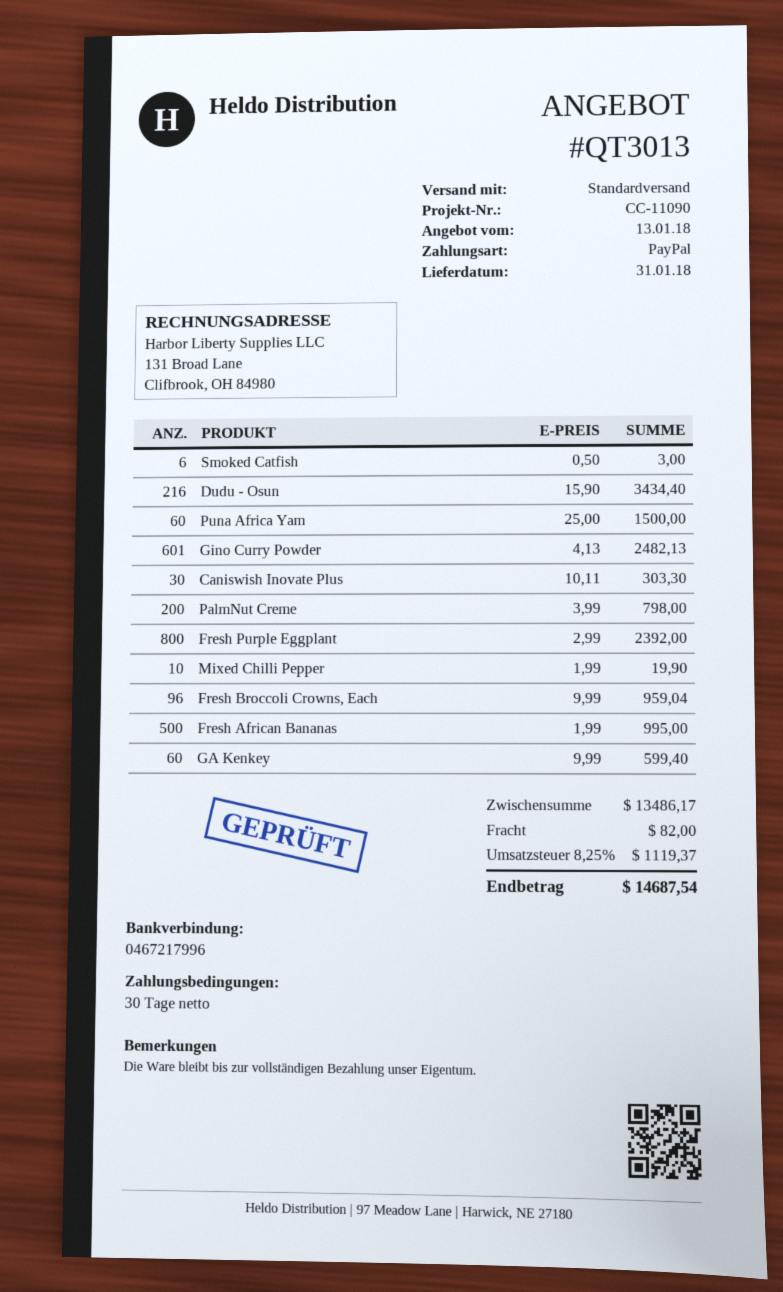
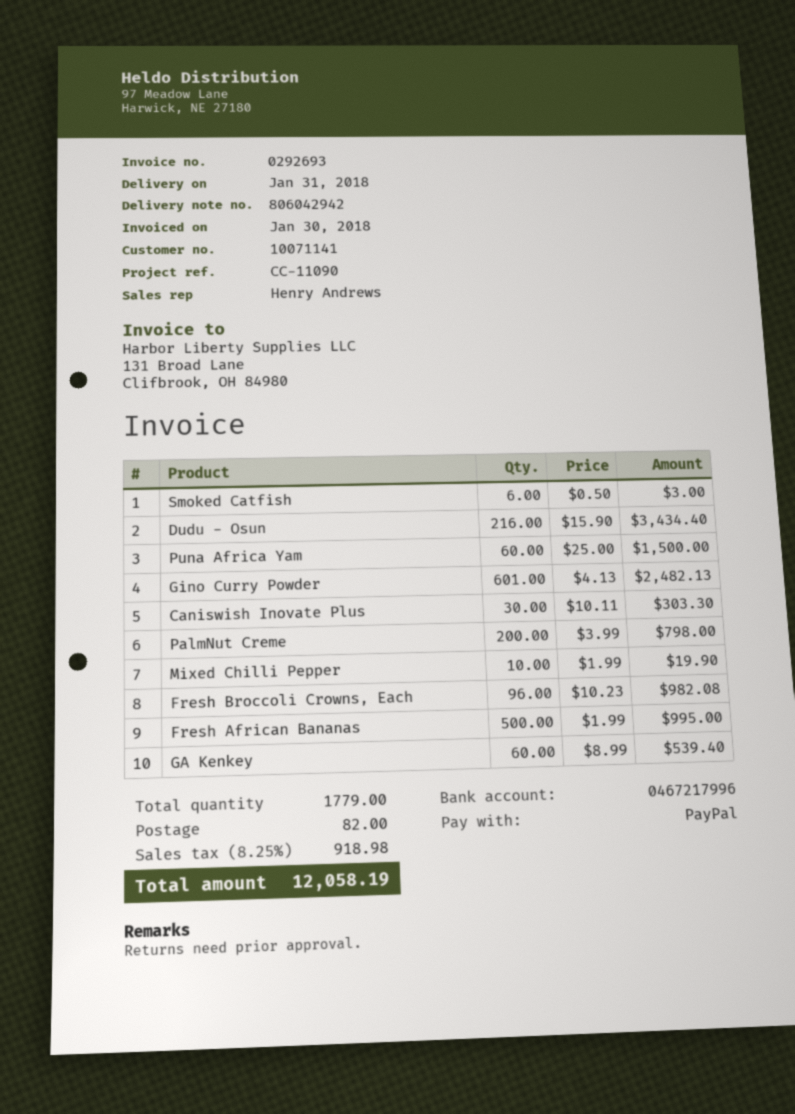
Fresh Purple Eggplant: 800 x 2.99 = 2392.00 -> none
Fresh Broccoli Crowns, Each: 96 x 9.99 = 959.04 -> 96 x 10.23 = 982.08
GA Kenkey: 60 x 9.99 = 599.40 -> 60 x 8.99 = 539.40
tax: 8.25% = 1119.37 -> 8.25% = 918.98
total: 14687.54 -> 12058.19

